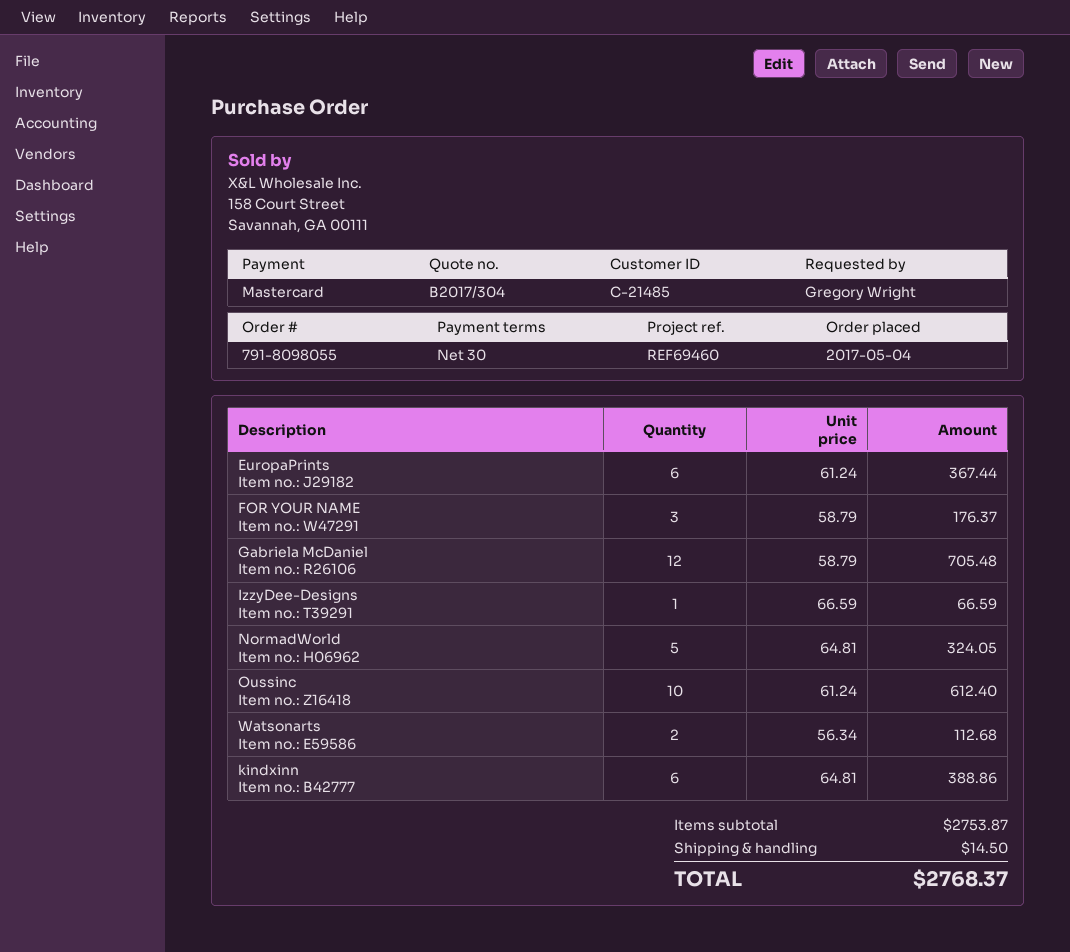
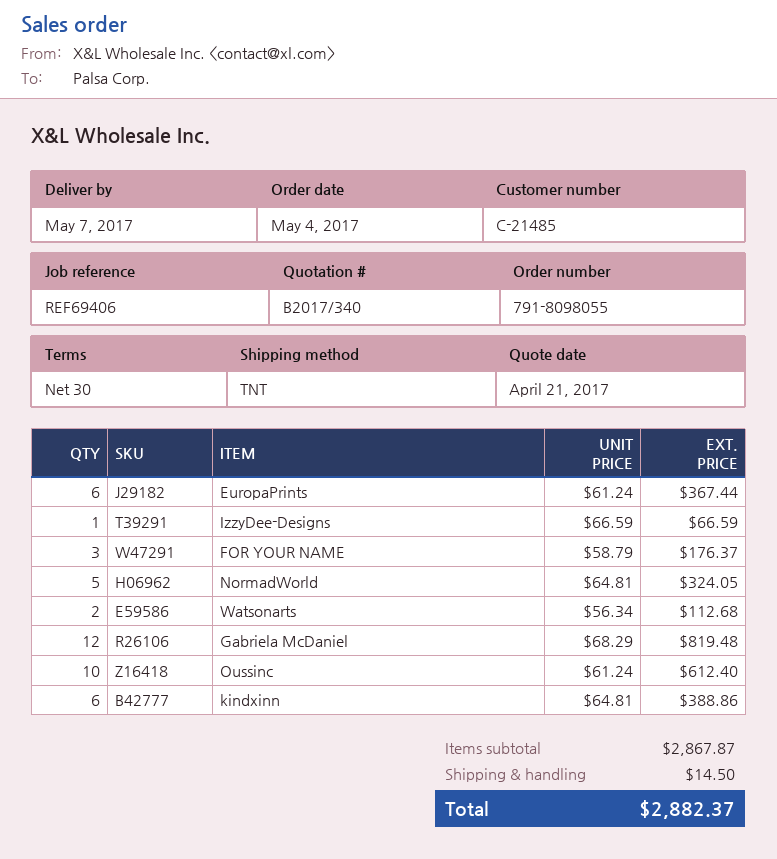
quote number: B2017/304 -> B2017/340
reference: REF69460 -> REF69406
Gabriela McDaniel: 12 x 58.79 = 705.48 -> 12 x 68.29 = 819.48
subtotal: 2753.87 -> 2867.87
total: 2768.37 -> 2882.37

